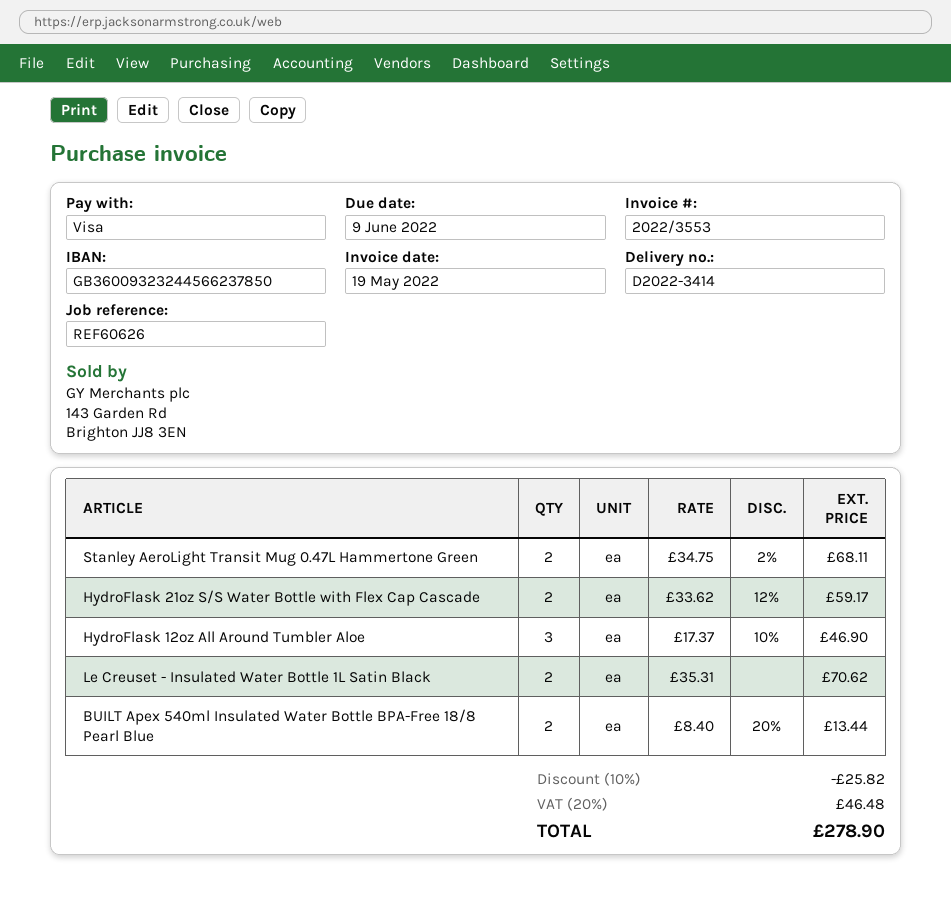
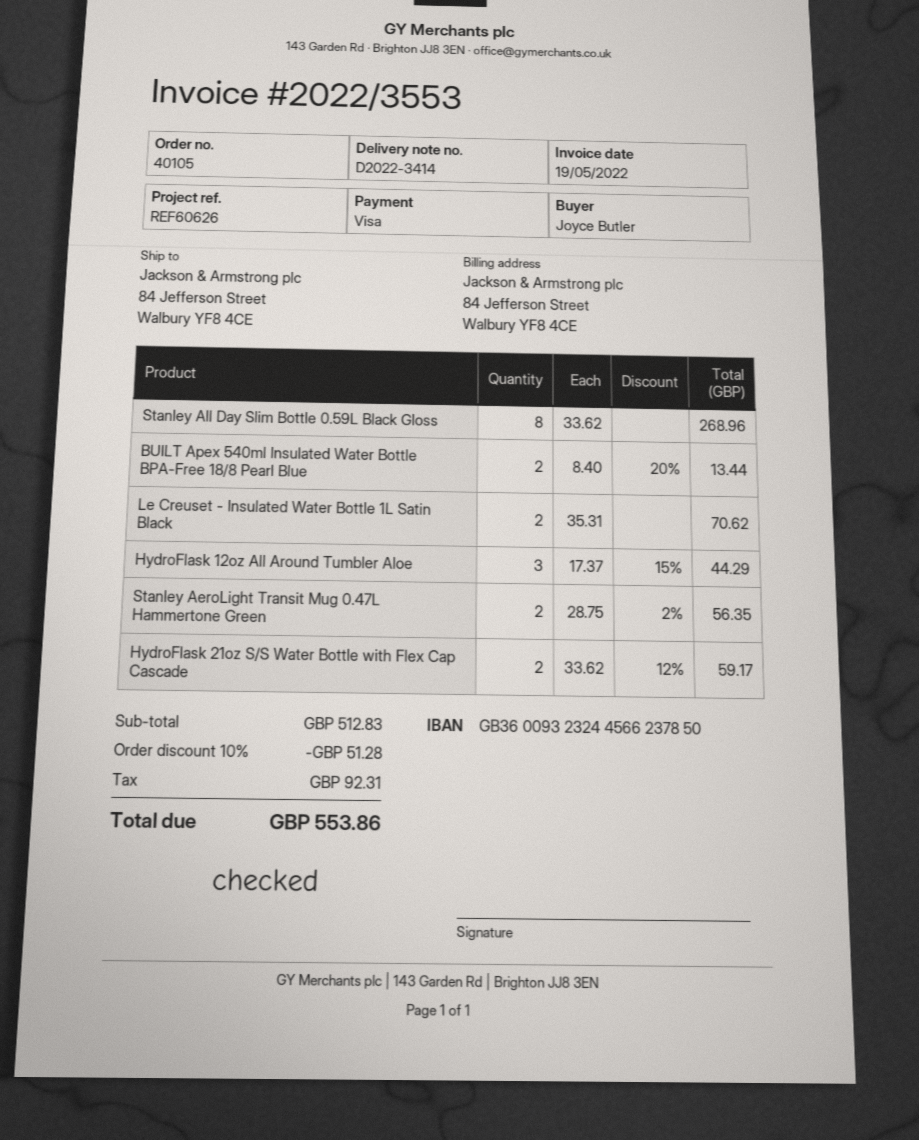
Stanley AeroLight Transit Mug 0.47L Hammertone Green: 2 x 34.75 - 2% = 68.11 -> 2 x 28.75 - 2% = 56.35
HydroFlask 12oz All Around Tumbler Aloe: 3 x 17.37 - 10% = 46.90 -> 3 x 17.37 - 15% = 44.29
Stanley All Day Slim Bottle 0.59L Black Gloss: none -> 8 x 33.62 = 268.96
discount: 10% = 25.82 -> 10% = 51.28
tax: 46.48 -> 92.31
total: 278.90 -> 553.86

